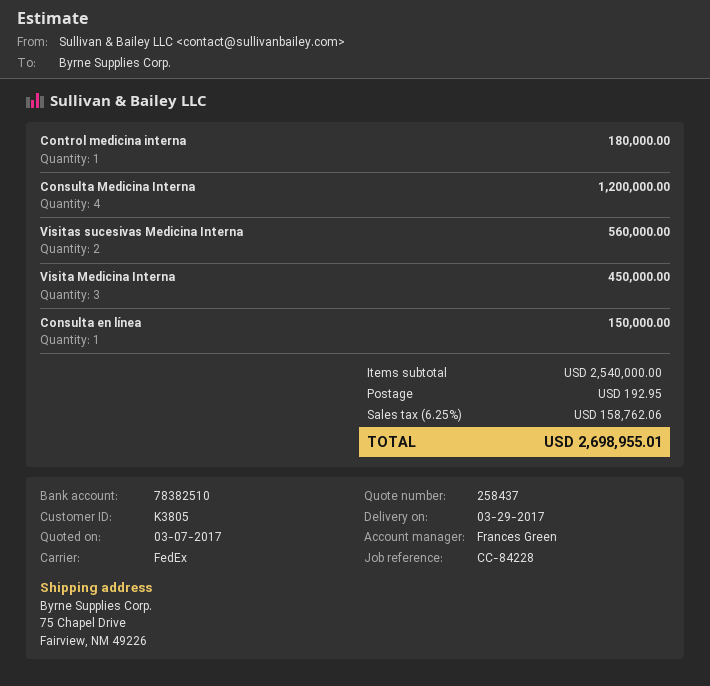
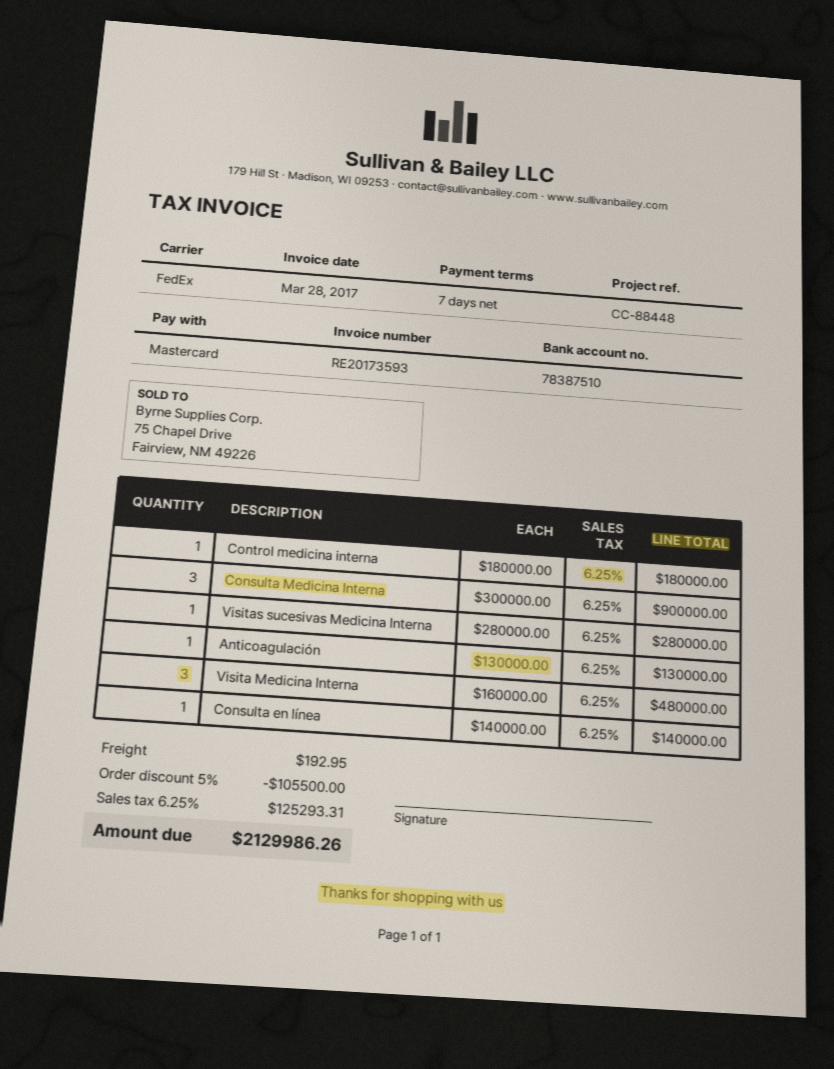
reference: CC-84228 -> CC-88448
bank account: 78382510 -> 78387510
Consulta Medicina Interna: 4 for 1200000.00 -> 3 for 900000.00
Visitas sucesivas Medicina Interna: 2 for 560000.00 -> 1 for 280000.00
Visita Medicina Interna: 3 for 450000.00 -> 3 for 480000.00
Consulta en línea: 1 for 150000.00 -> 1 for 140000.00
Anticoagulación: none -> 1 for 130000.00
discount: none -> 5% = 105500.00
tax: 6.25% = 158762.06 -> 6.25% = 125293.31
total: 2698955.01 -> 2129986.26

